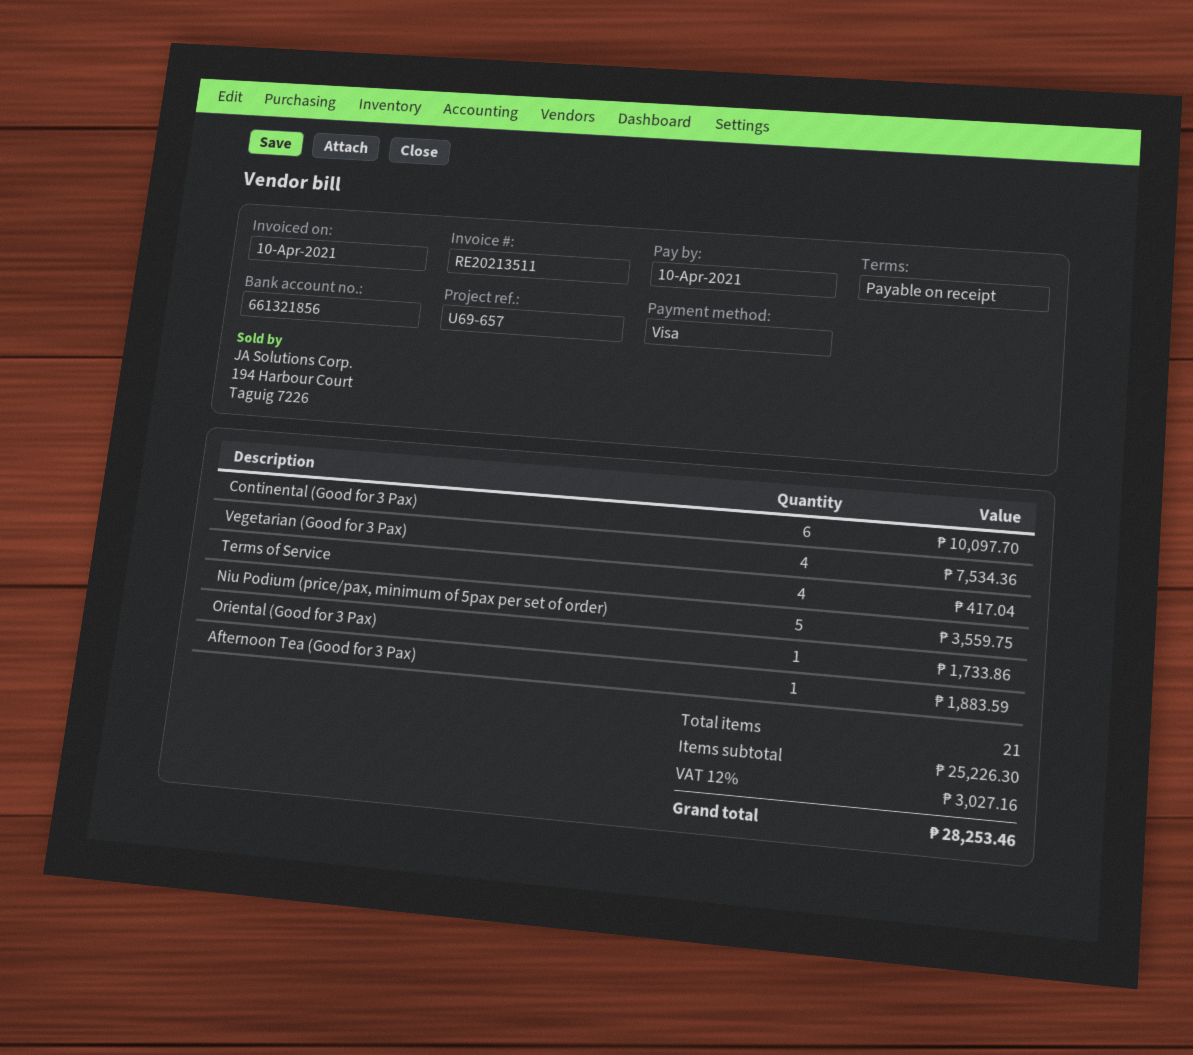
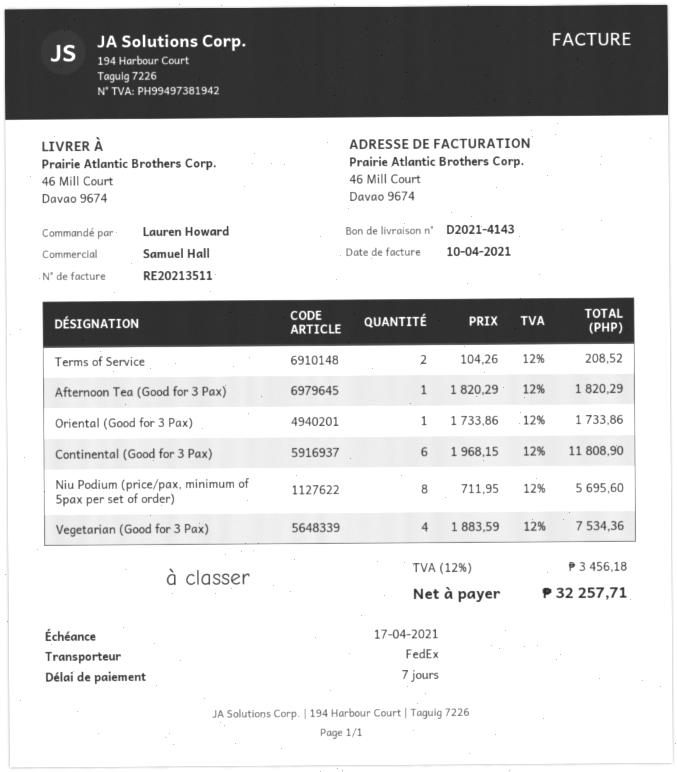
payment terms: on receipt -> 7 days
due date: 2021-04-10 -> 2021-04-17
Continental (Good for 3 Pax): 6 for 10097.70 -> 6 for 11808.90
Terms of Service: 4 for 417.04 -> 2 for 208.52
Niu Podium (price/pax, minimum of 5pax per set of order): 5 for 3559.75 -> 8 for 5695.60
Afternoon Tea (Good for 3 Pax): 1 for 1883.59 -> 1 for 1820.29
tax: 12% = 3027.16 -> 12% = 3456.18
total: 28253.46 -> 32257.71

